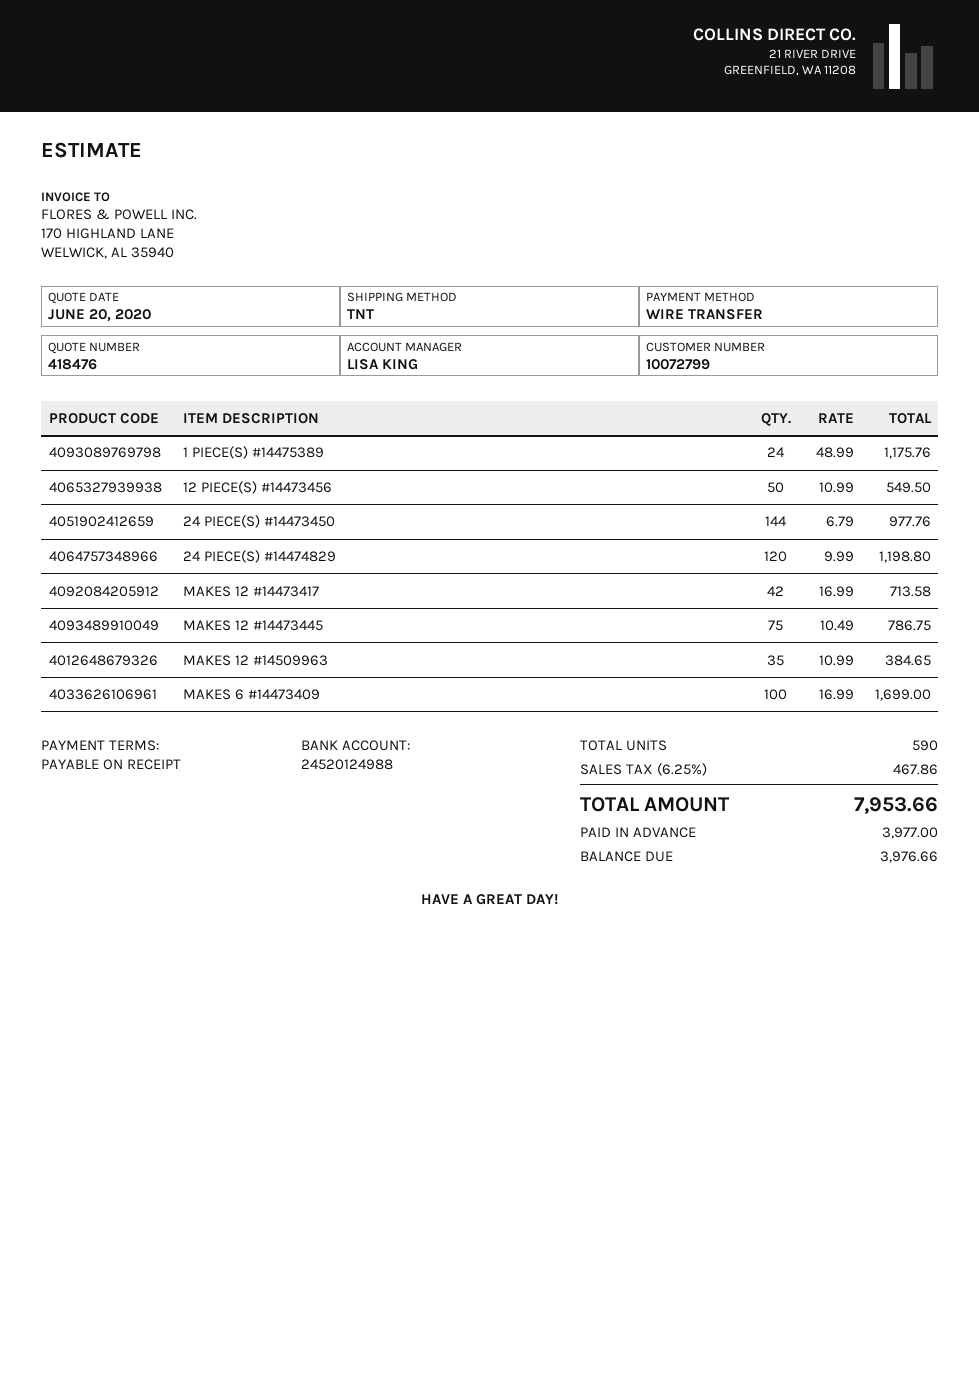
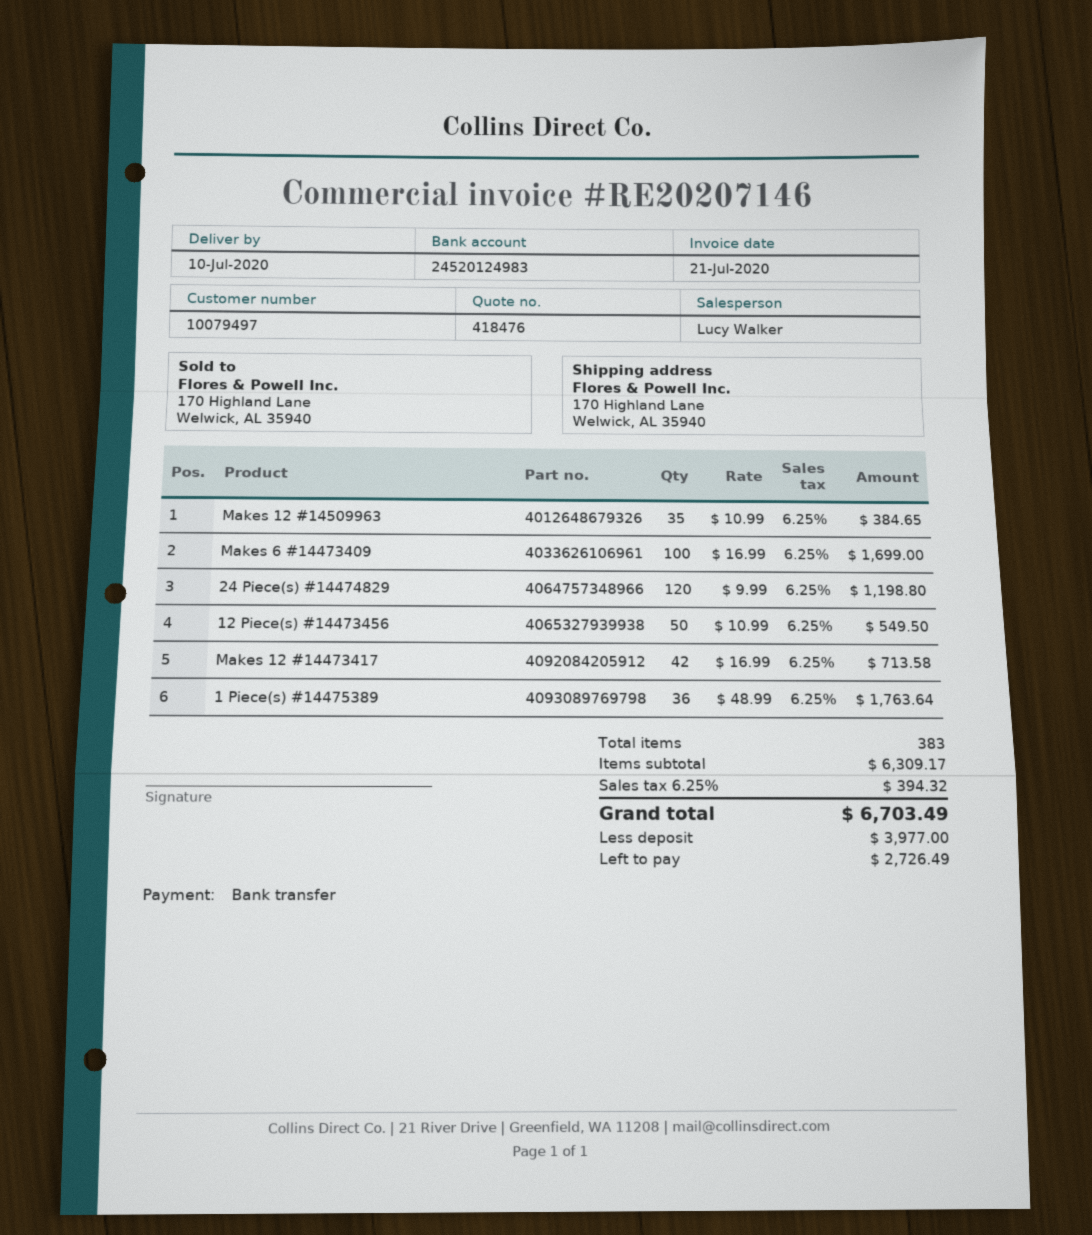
customer number: 10072799 -> 10079497
sales rep: LISA KING -> Lucy Walker
bank account: 24520124988 -> 24520124983
1 PIECE(S) #14475389: 24 x 48.99 = 1175.76 -> 36 x 48.99 = 1763.64
24 PIECE(S) #14473450: 144 x 6.79 = 977.76 -> none
MAKES 12 #14473445: 75 x 10.49 = 786.75 -> none
total quantity: 590 -> 383
tax: 6.25% = 467.86 -> 6.25% = 394.32
total: 7953.66 -> 6703.49
balance: 3976.66 -> 2726.49

